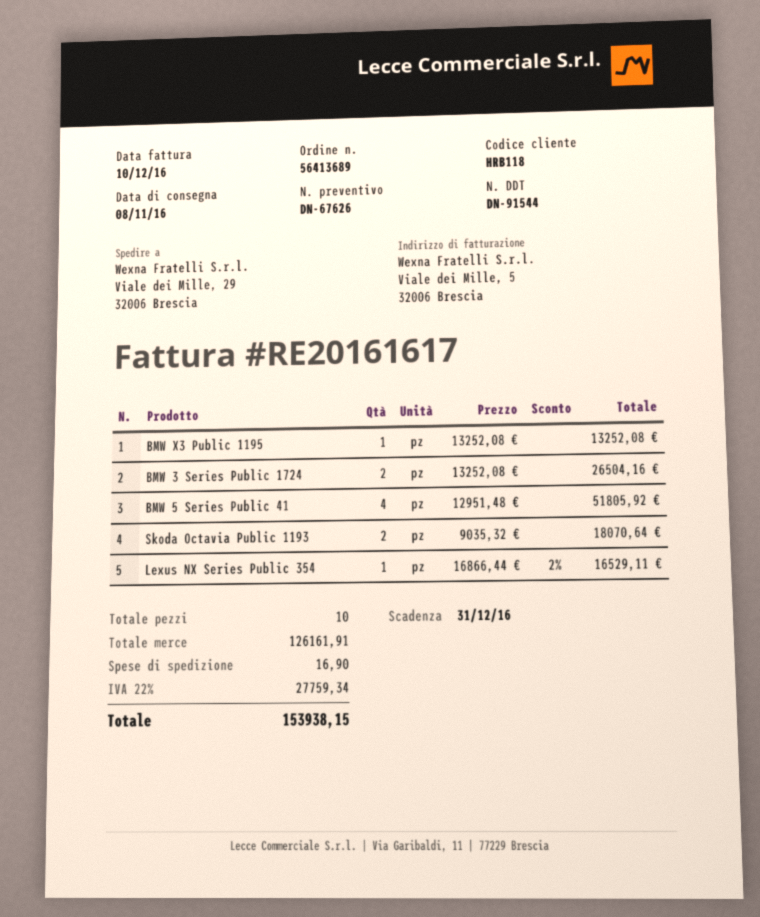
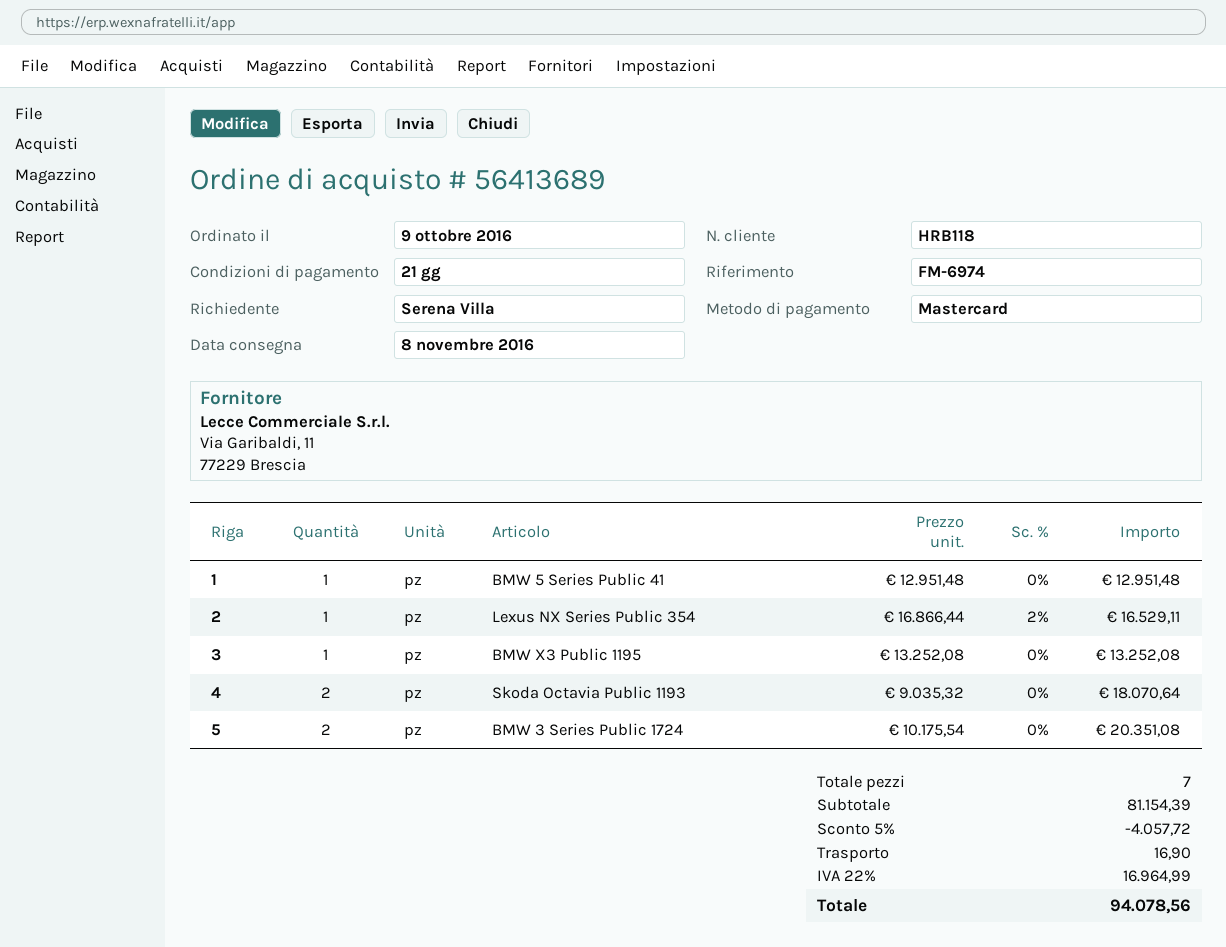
BMW 3 Series Public 1724: 2 x 13252.08 = 26504.16 -> 2 x 10175.54 = 20351.08
BMW 5 Series Public 41: 4 x 12951.48 = 51805.92 -> 1 x 12951.48 = 12951.48
total quantity: 10 -> 7
subtotal: 126161.91 -> 81154.39
discount: none -> 5% = 4057.72
tax: 22% = 27759.34 -> 22% = 16964.99
total: 153938.15 -> 94078.56

